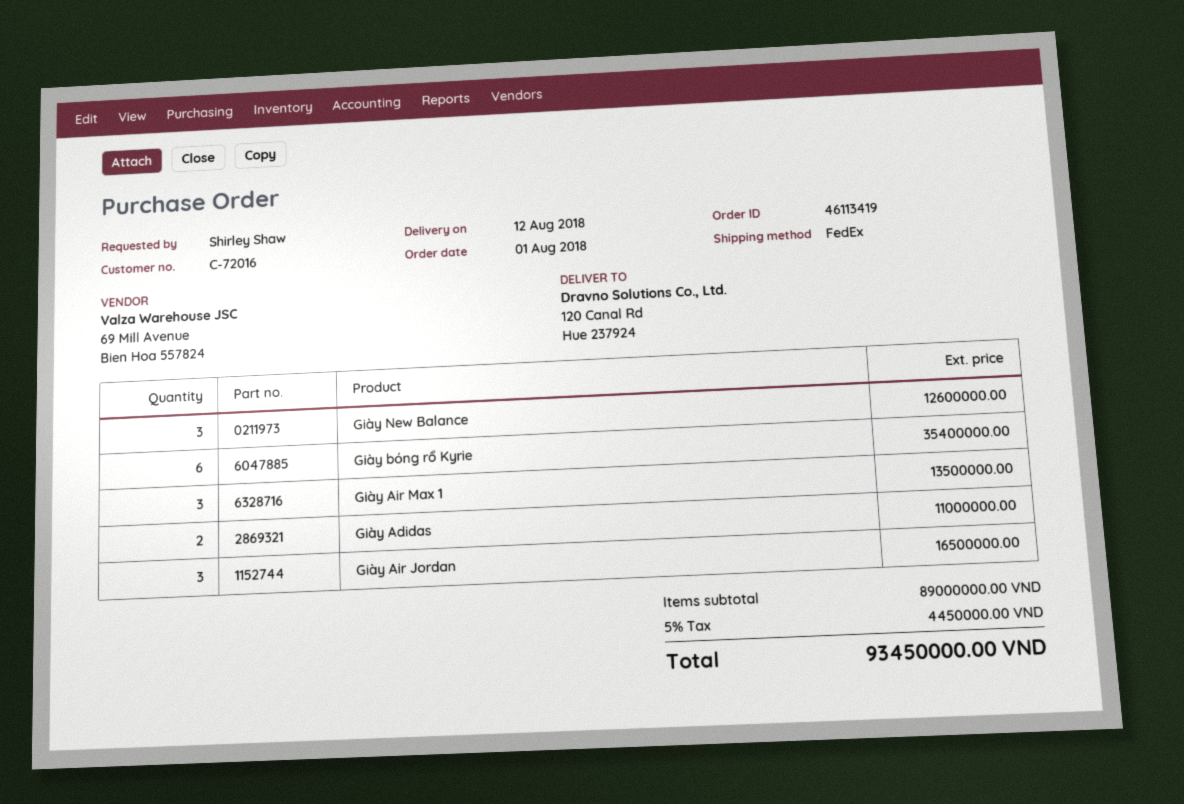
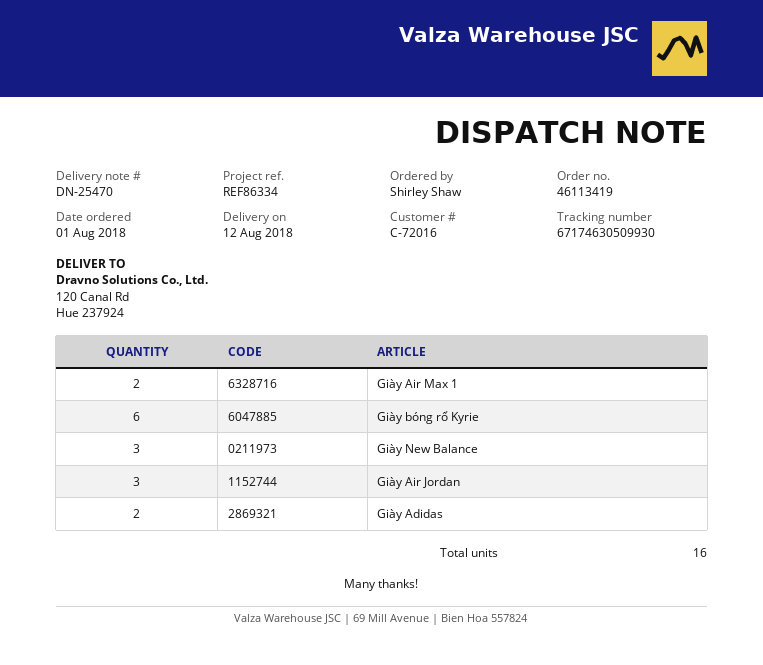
Giày Air Max 1: 3 -> 2

